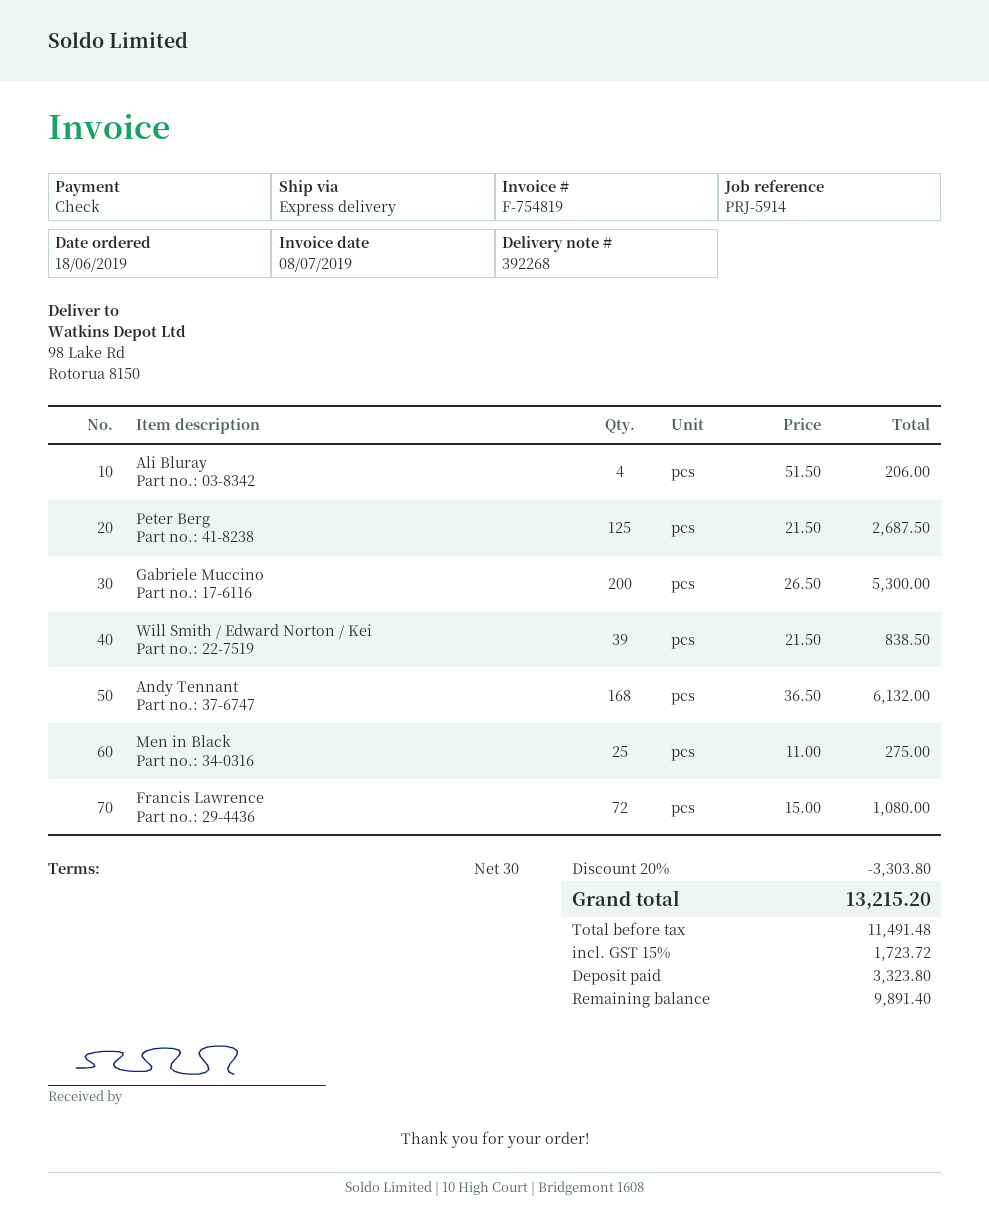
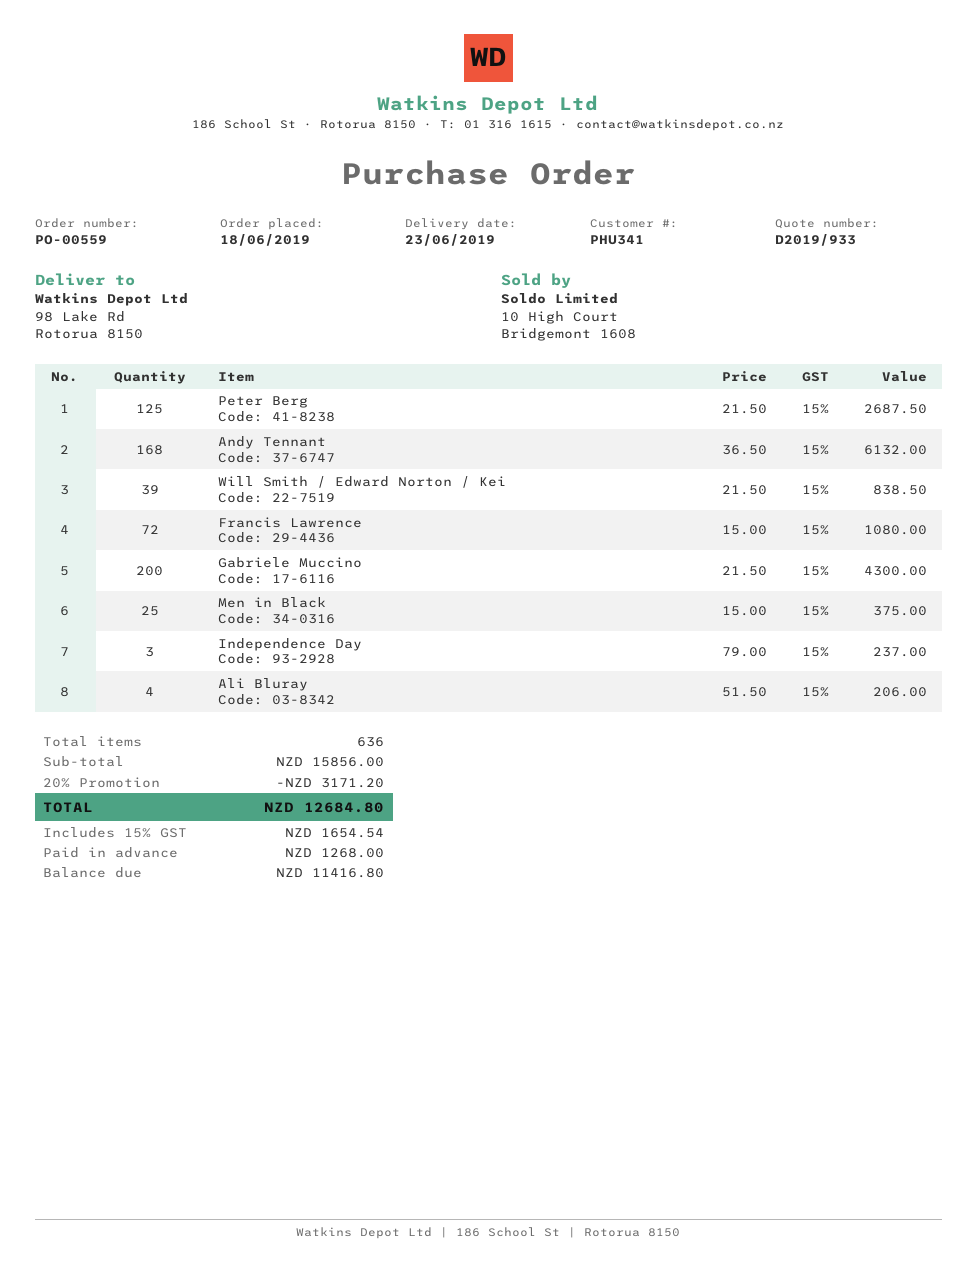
Gabriele Muccino: 200 x 26.50 = 5300.00 -> 200 x 21.50 = 4300.00
Men in Black: 25 x 11.00 = 275.00 -> 25 x 15.00 = 375.00
Independence Day: none -> 3 x 79.00 = 237.00
discount: 20% = 3303.80 -> 20% = 3171.20
tax: 15% = 1723.72 -> 15% = 1654.54
total: 13215.20 -> 12684.80
deposit: 3323.80 -> 1268.00
balance: 9891.40 -> 11416.80

